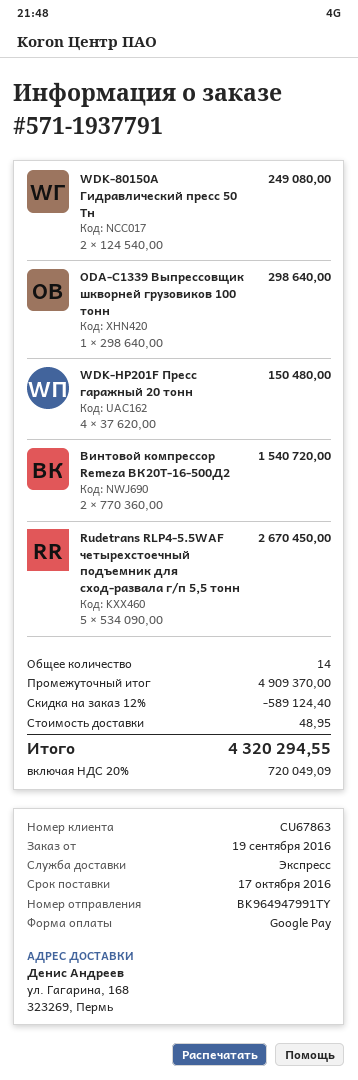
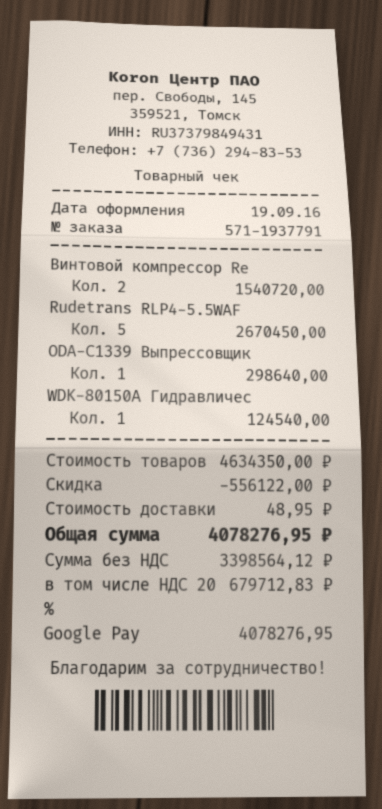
WDK-80150A Гидравлический пресс 50 Тн: 2 for 249080.00 -> 1 for 124540.00
WDK-HP201F Пресс гаражный 20 тонн: 4 for 150480.00 -> none
subtotal: 4909370.00 -> 4634350.00
discount: 589124.40 -> 556122.00
tax: 20% = 720049.09 -> 20% = 679712.83
total: 4320294.55 -> 4078276.95

